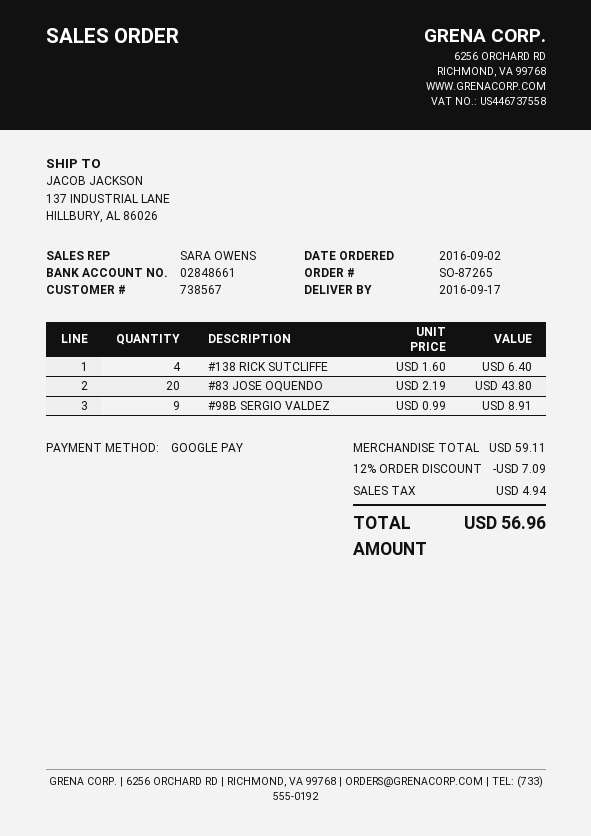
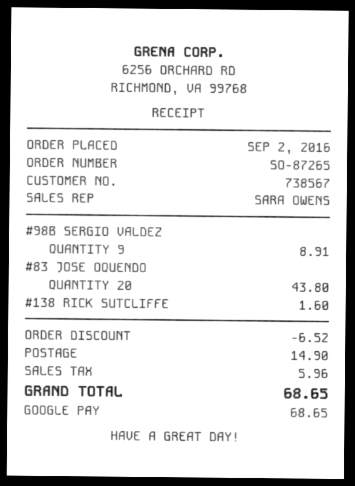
#138 RICK SUTCLIFFE: 4 for 6.40 -> 1 for 1.60
discount: 7.09 -> 6.52
shipping: none -> 14.90
tax: 4.94 -> 5.96
total: 56.96 -> 68.65

